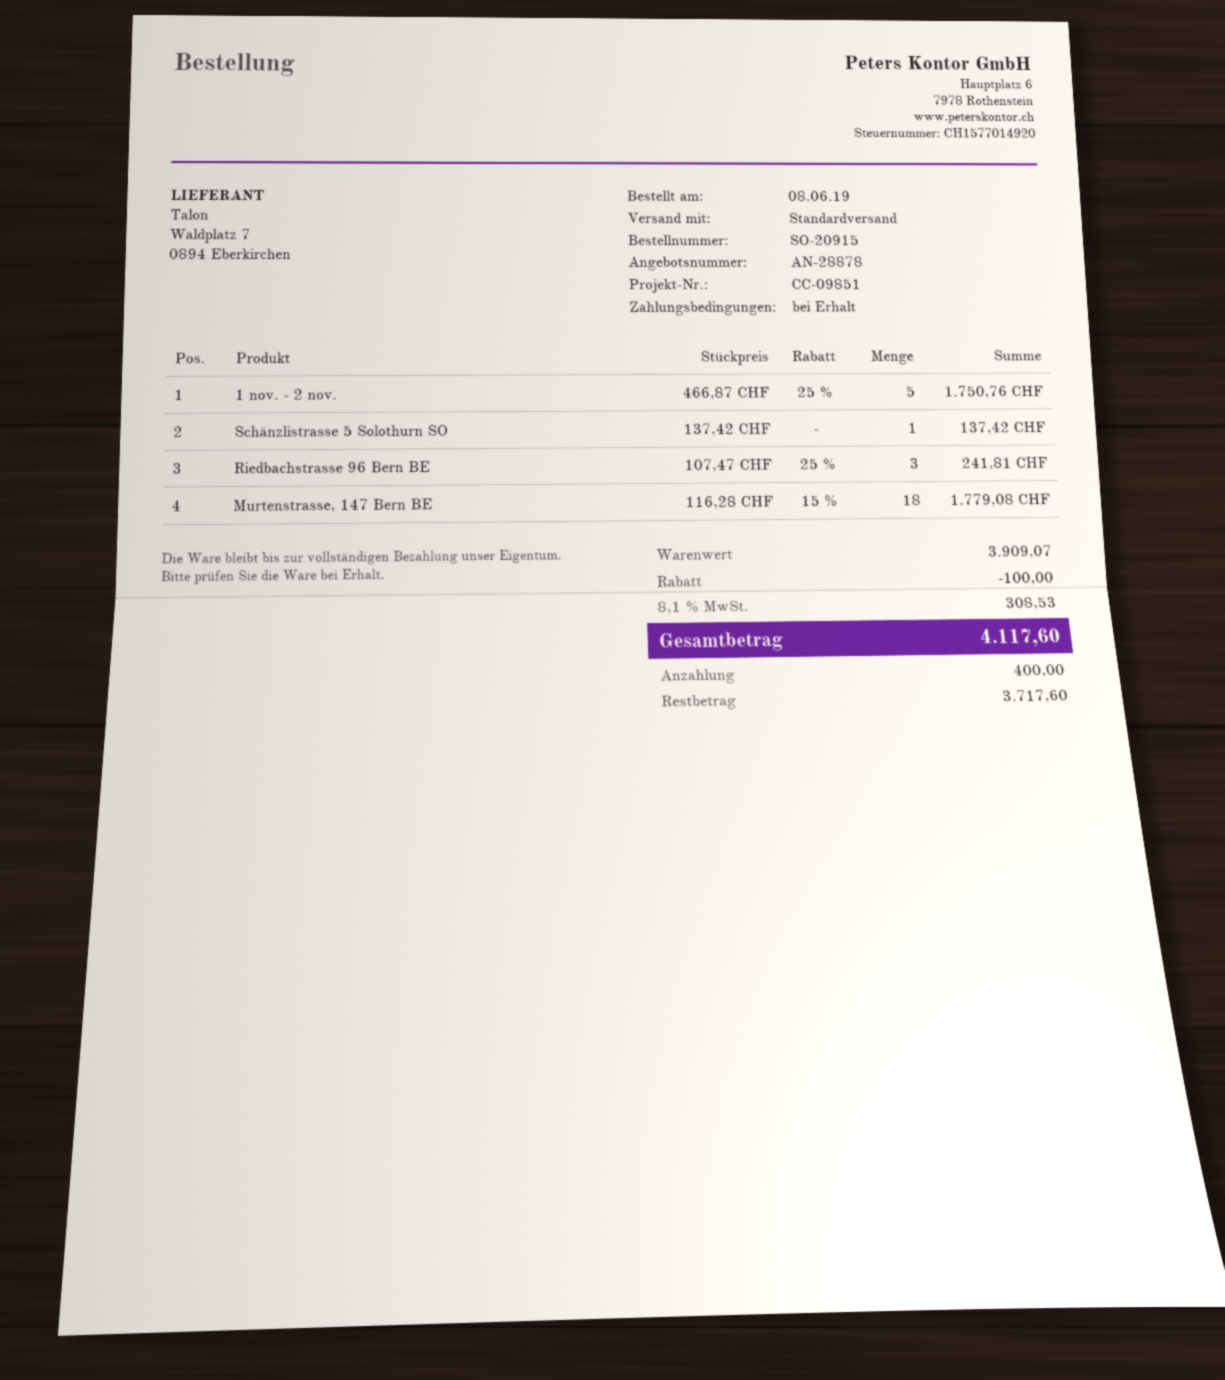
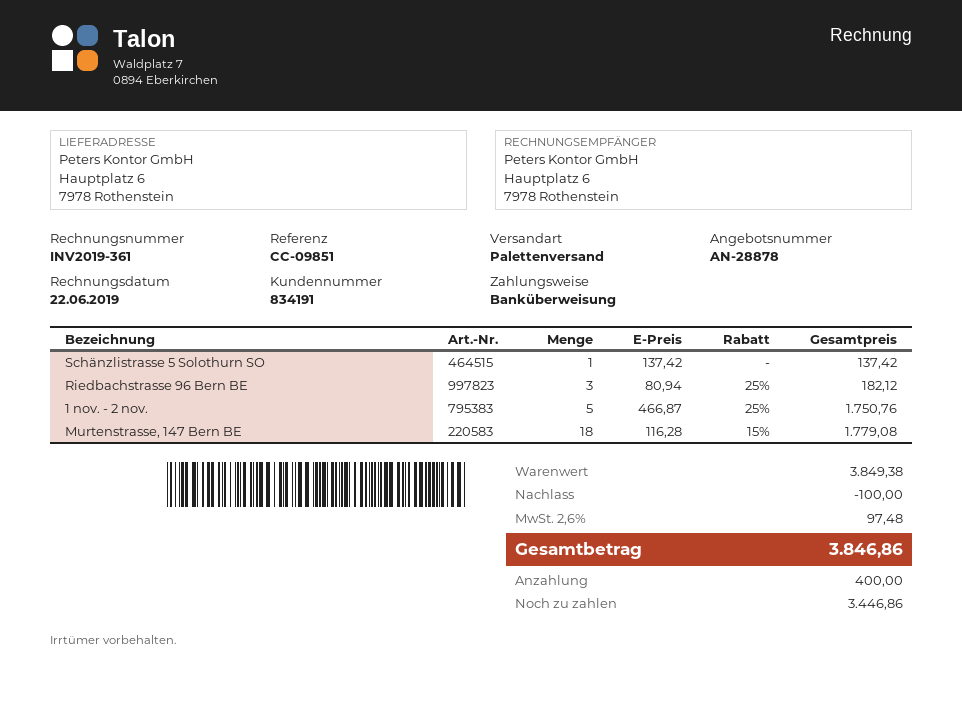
shipping method: standard -> pallet freight
Riedbachstrasse 96 Bern BE: 3 x 107.47 - 25% = 241.81 -> 3 x 80.94 - 25% = 182.12
subtotal: 3909.07 -> 3849.38
tax: 8.1% = 308.53 -> 2.6% = 97.48
total: 4117.60 -> 3846.86
balance: 3717.60 -> 3446.86

